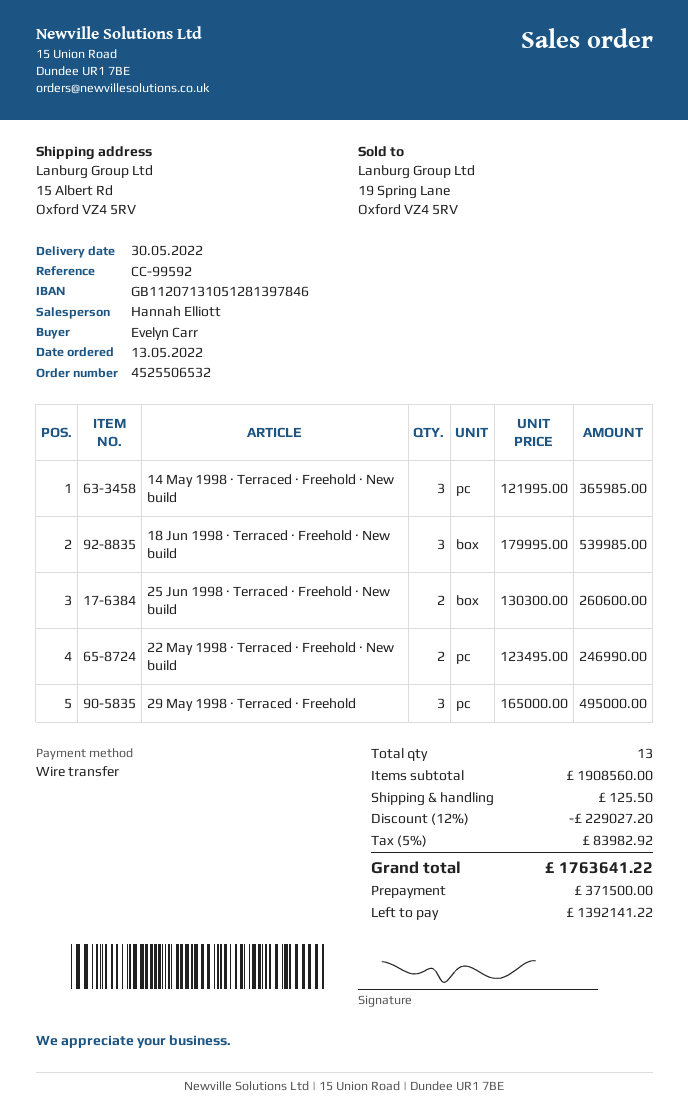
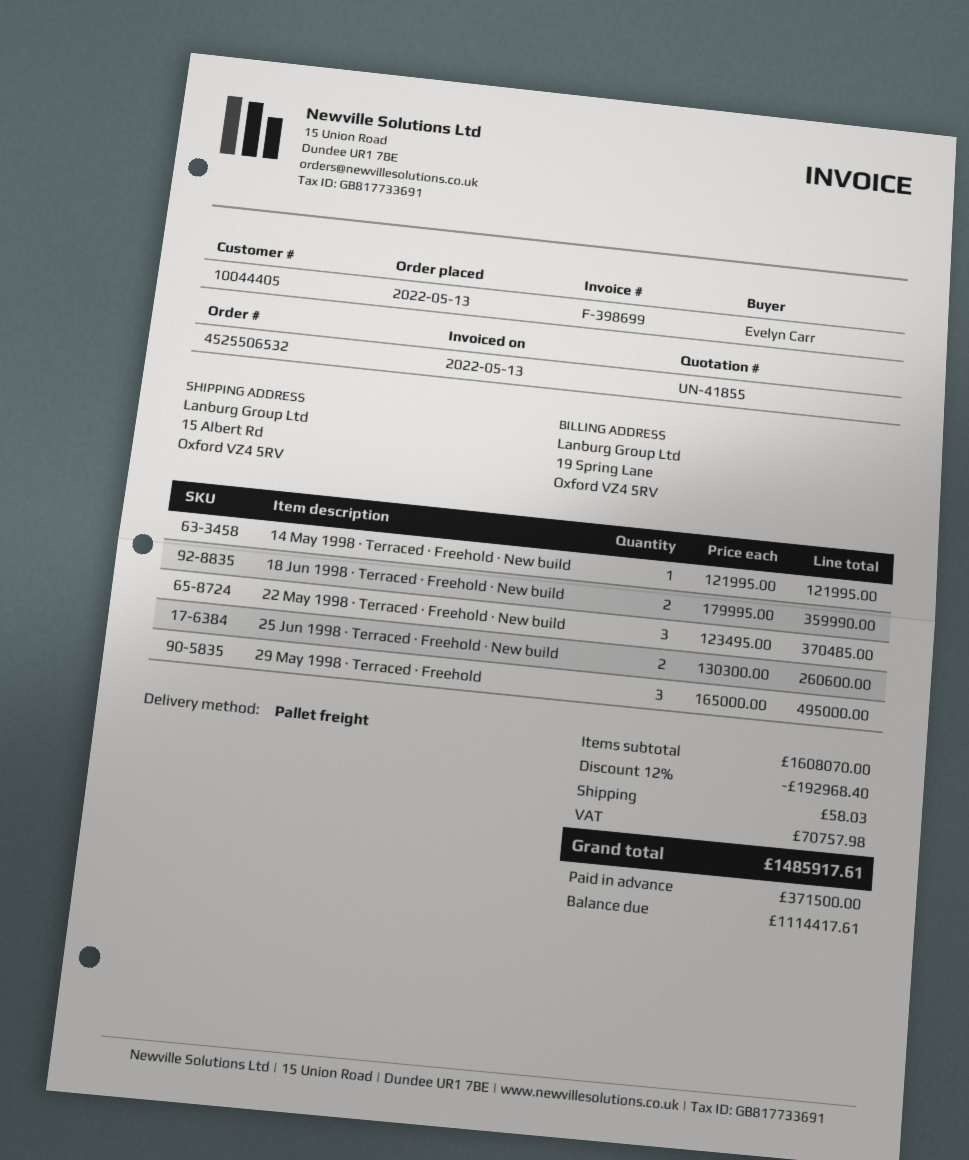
14 May 1998 · Terraced · Freehold · New build: 3 x 121995.00 = 365985.00 -> 1 x 121995.00 = 121995.00
18 Jun 1998 · Terraced · Freehold · New build: 3 x 179995.00 = 539985.00 -> 2 x 179995.00 = 359990.00
22 May 1998 · Terraced · Freehold · New build: 2 x 123495.00 = 246990.00 -> 3 x 123495.00 = 370485.00
subtotal: 1908560.00 -> 1608070.00
discount: 12% = 229027.20 -> 12% = 192968.40
shipping: 125.50 -> 58.03
tax: 83982.92 -> 70757.98
total: 1763641.22 -> 1485917.61
balance: 1392141.22 -> 1114417.61

